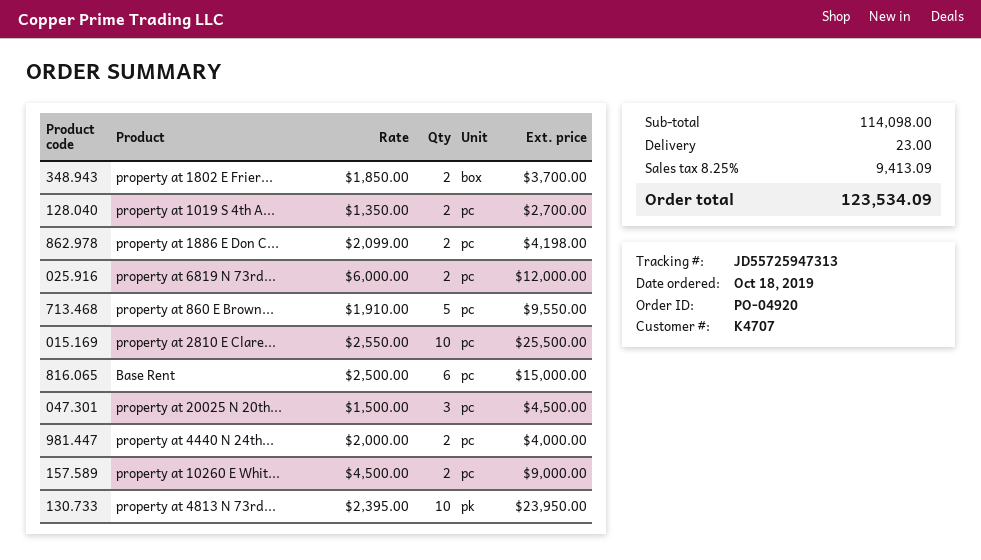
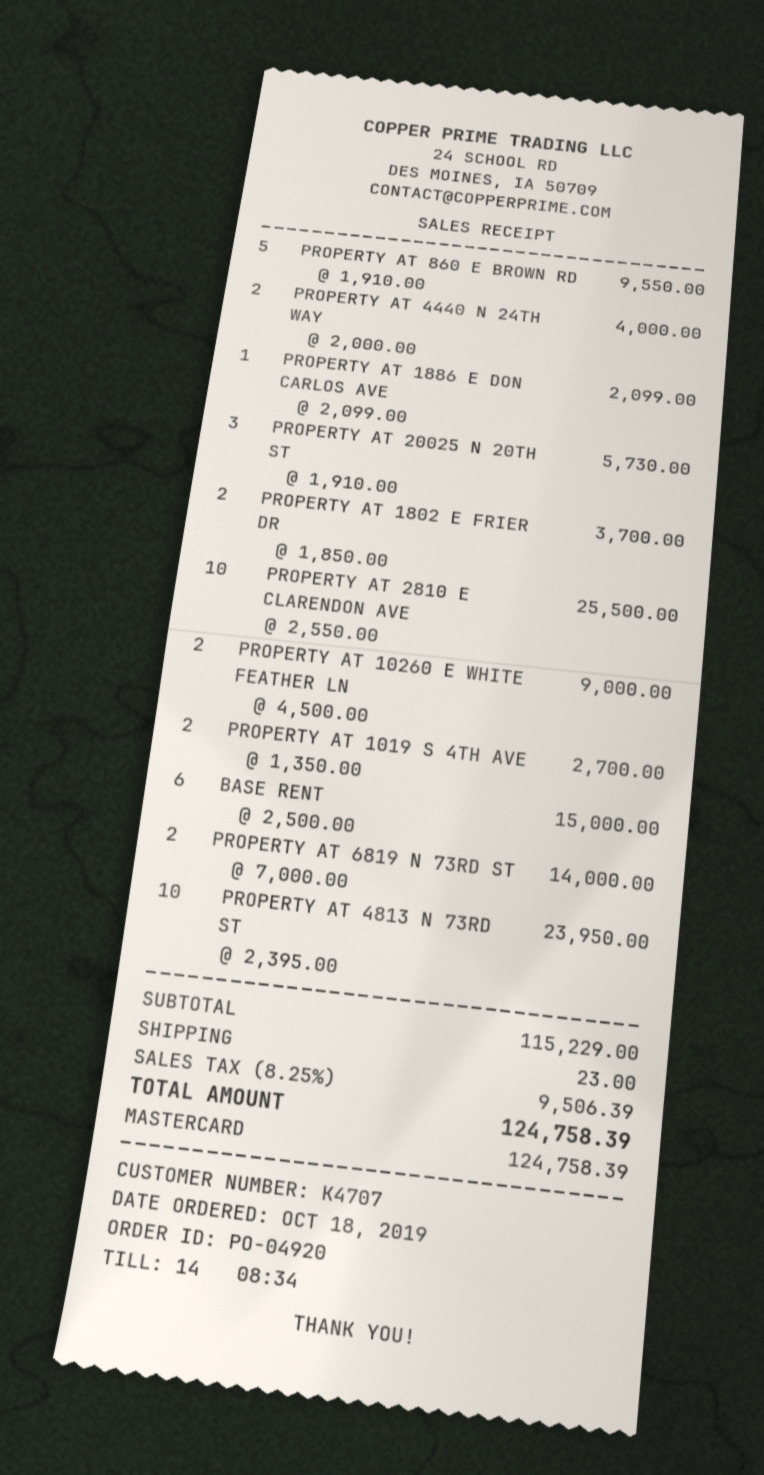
property at 1886 E Don C...: 2 x 2099.00 = 4198.00 -> 1 x 2099.00 = 2099.00
property at 6819 N 73rd...: 2 x 6000.00 = 12000.00 -> 2 x 7000.00 = 14000.00
property at 20025 N 20th...: 3 x 1500.00 = 4500.00 -> 3 x 1910.00 = 5730.00
subtotal: 114098.00 -> 115229.00
tax: 8.25% = 9413.09 -> 8.25% = 9506.39
total: 123534.09 -> 124758.39

